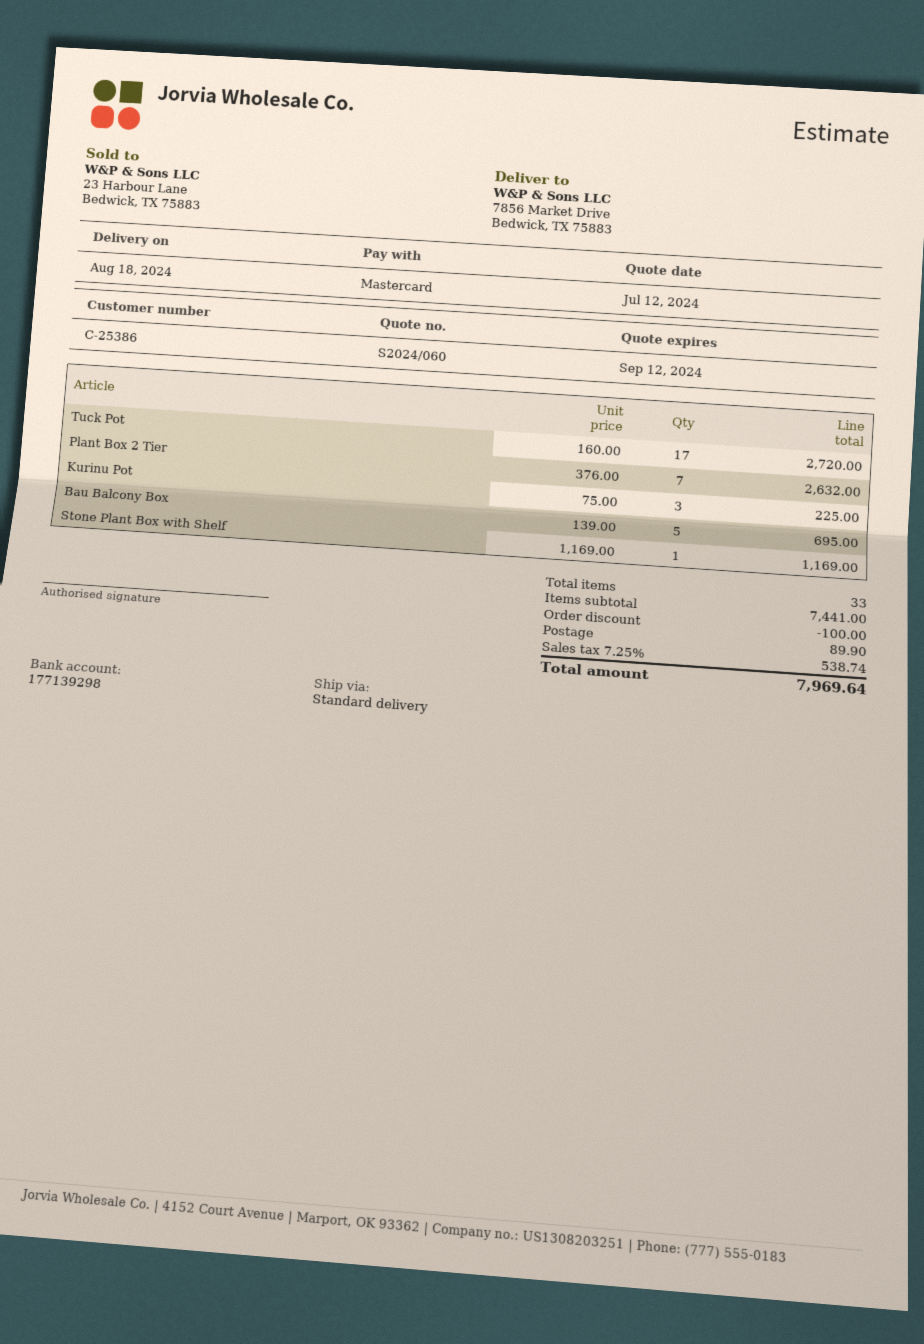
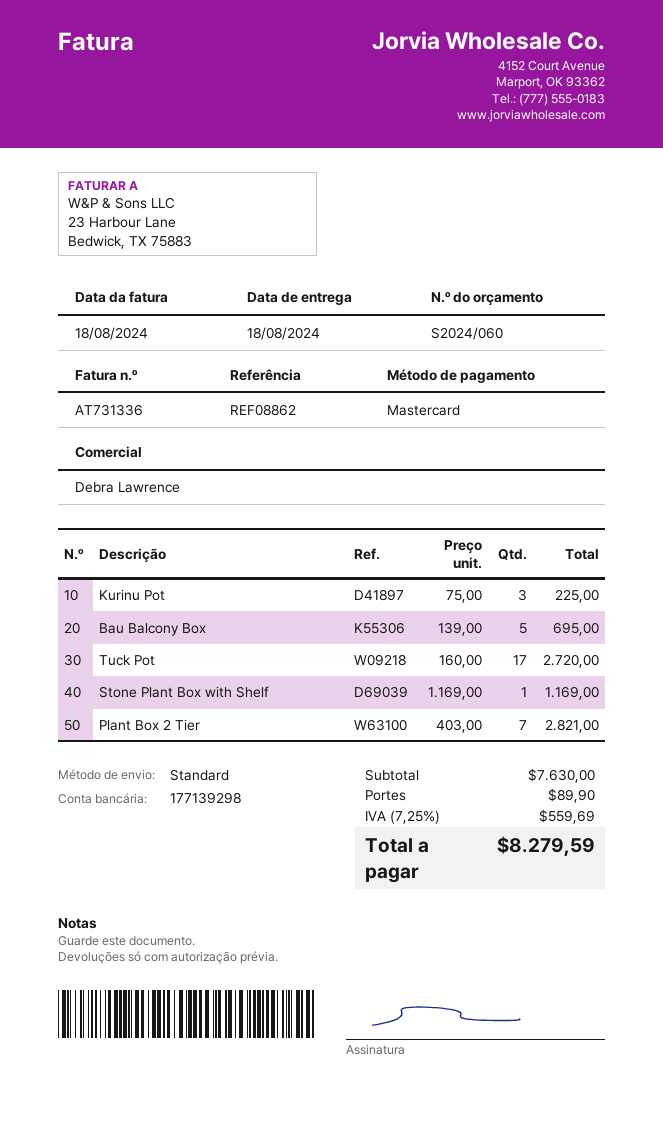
Plant Box 2 Tier: 7 x 376.00 = 2632.00 -> 7 x 403.00 = 2821.00
subtotal: 7441.00 -> 7630.00
discount: 100.00 -> none
tax: 7.25% = 538.74 -> 7.25% = 559.69
total: 7969.64 -> 8279.59

